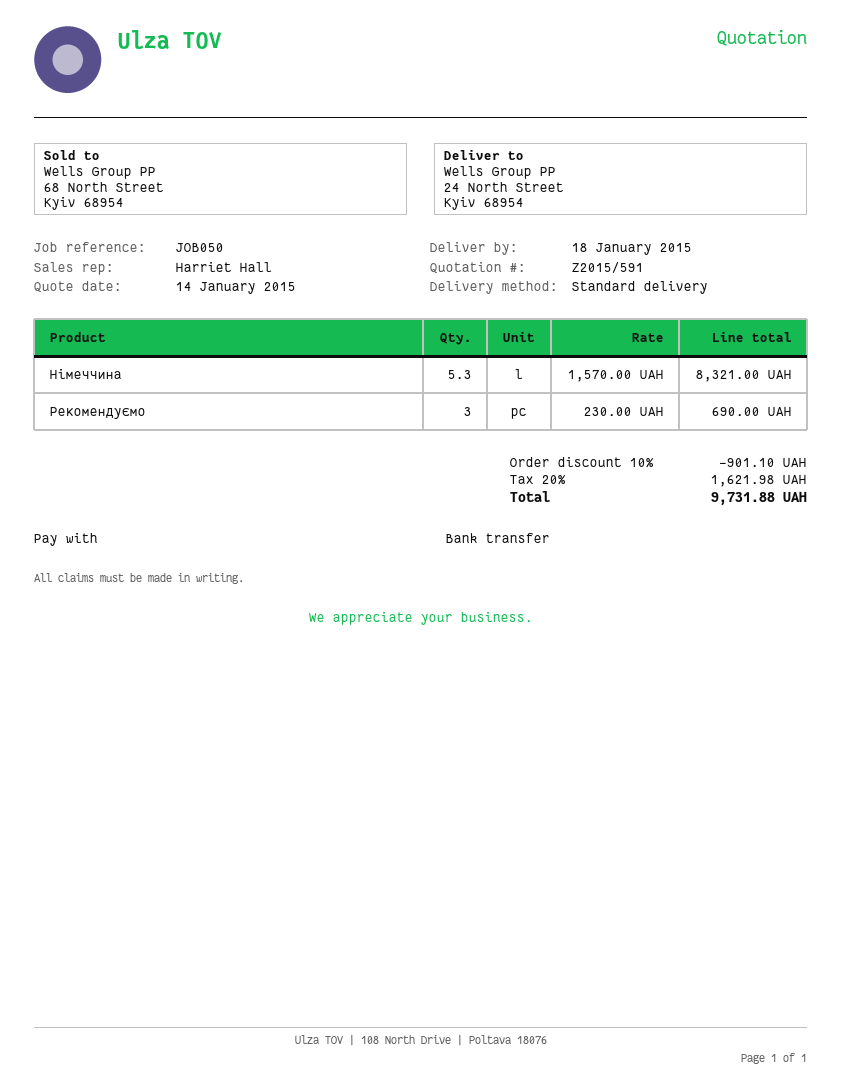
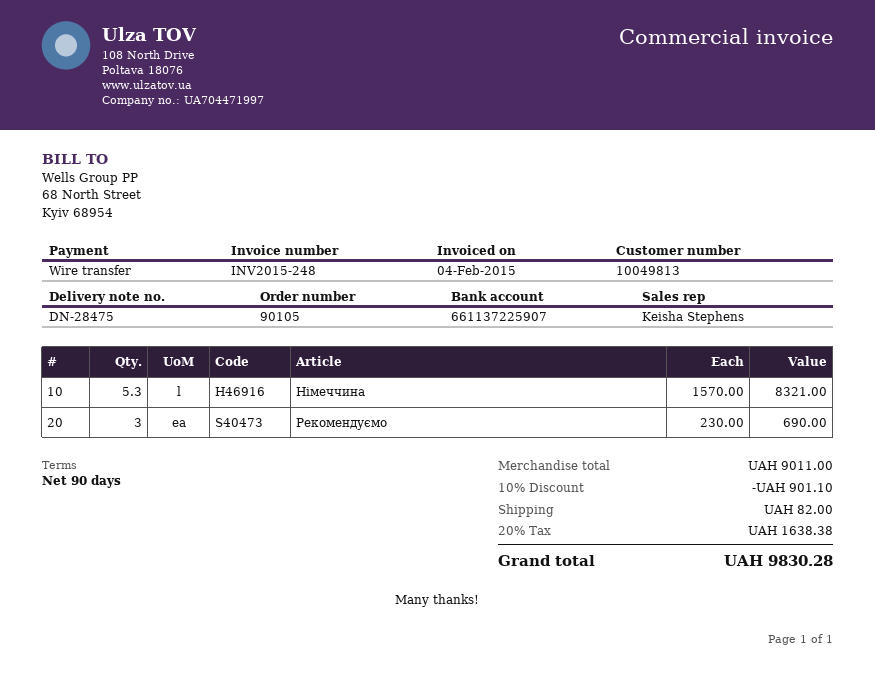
sales rep: Harriet Hall -> Keisha Stephens
shipping: none -> 82.00
tax: 20% = 1621.98 -> 20% = 1638.38
total: 9731.88 -> 9830.28

